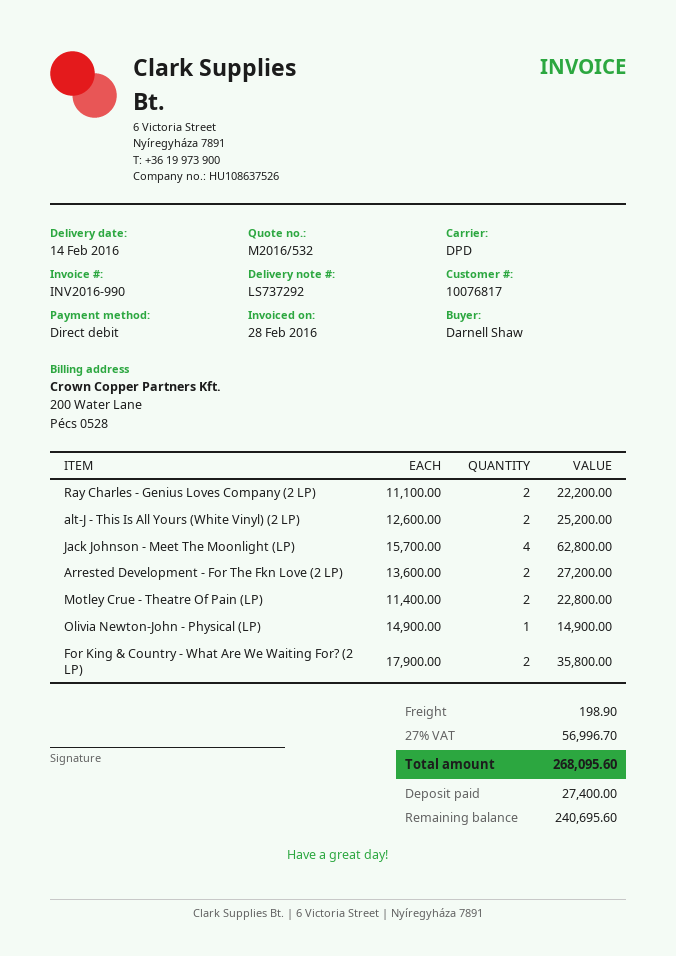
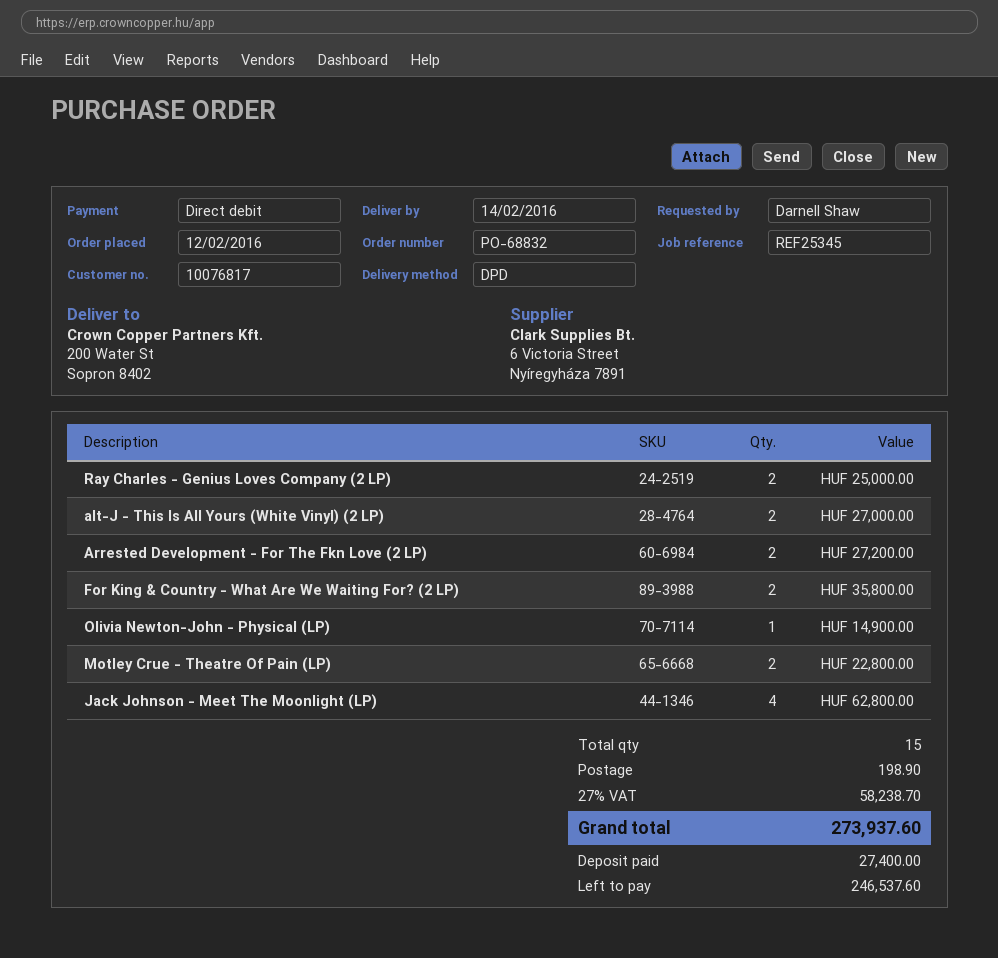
Ray Charles - Genius Loves Company (2 LP): 2 for 22200.00 -> 2 for 25000.00
alt-J - This Is All Yours (White Vinyl) (2 LP): 2 for 25200.00 -> 2 for 27000.00
tax: 27% = 56996.70 -> 27% = 58238.70
total: 268095.60 -> 273937.60
balance: 240695.60 -> 246537.60

